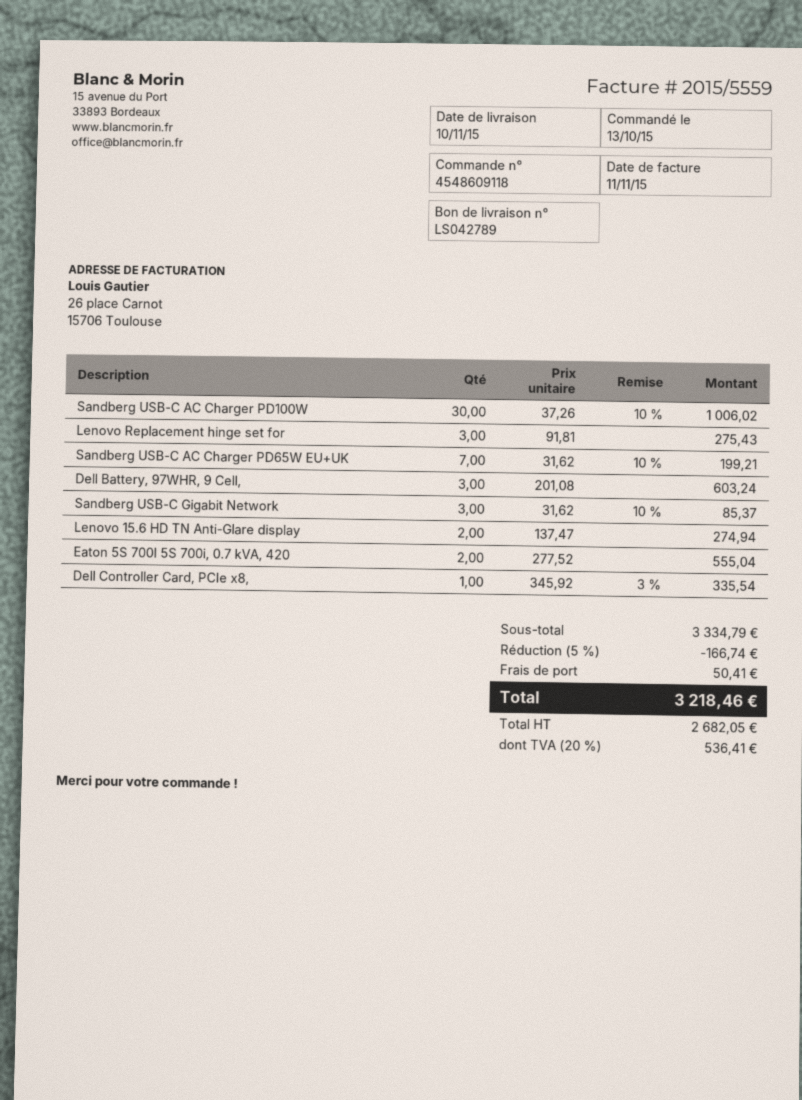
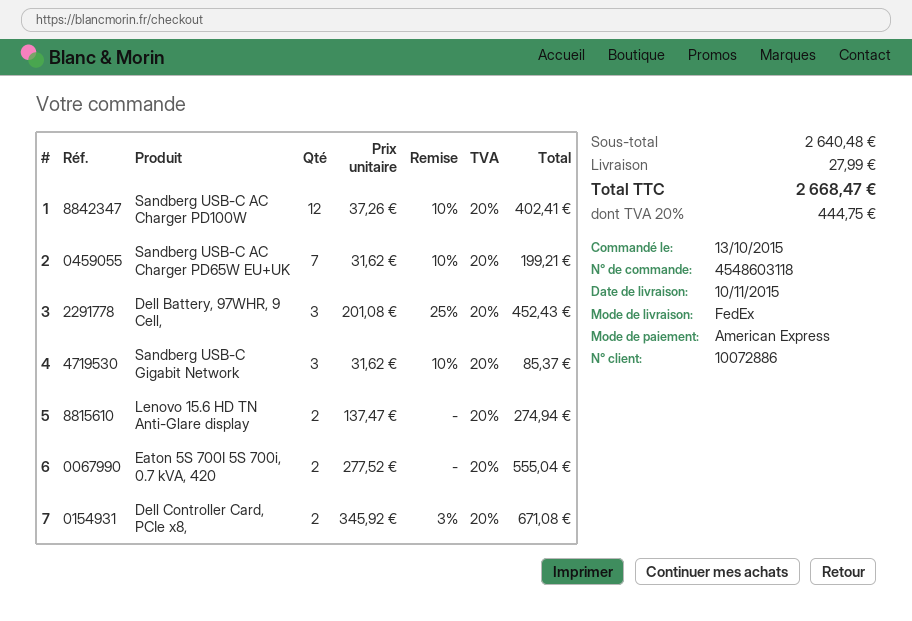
order number: 4548609118 -> 4548603118
Sandberg USB-C AC Charger PD100W: 30 x 37.26 - 10% = 1006.02 -> 12 x 37.26 - 10% = 402.41
Lenovo Replacement hinge set for: 3 x 91.81 = 275.43 -> none
Dell Battery, 97WHR, 9 Cell,: 3 x 201.08 = 603.24 -> 3 x 201.08 - 25% = 452.43
Dell Controller Card, PCIe x8,: 1 x 345.92 - 3% = 335.54 -> 2 x 345.92 - 3% = 671.08
subtotal: 3334.79 -> 2640.48
discount: 5% = 166.74 -> none
shipping: 50.41 -> 27.99
tax: 20% = 536.41 -> 20% = 444.75
total: 3218.46 -> 2668.47

